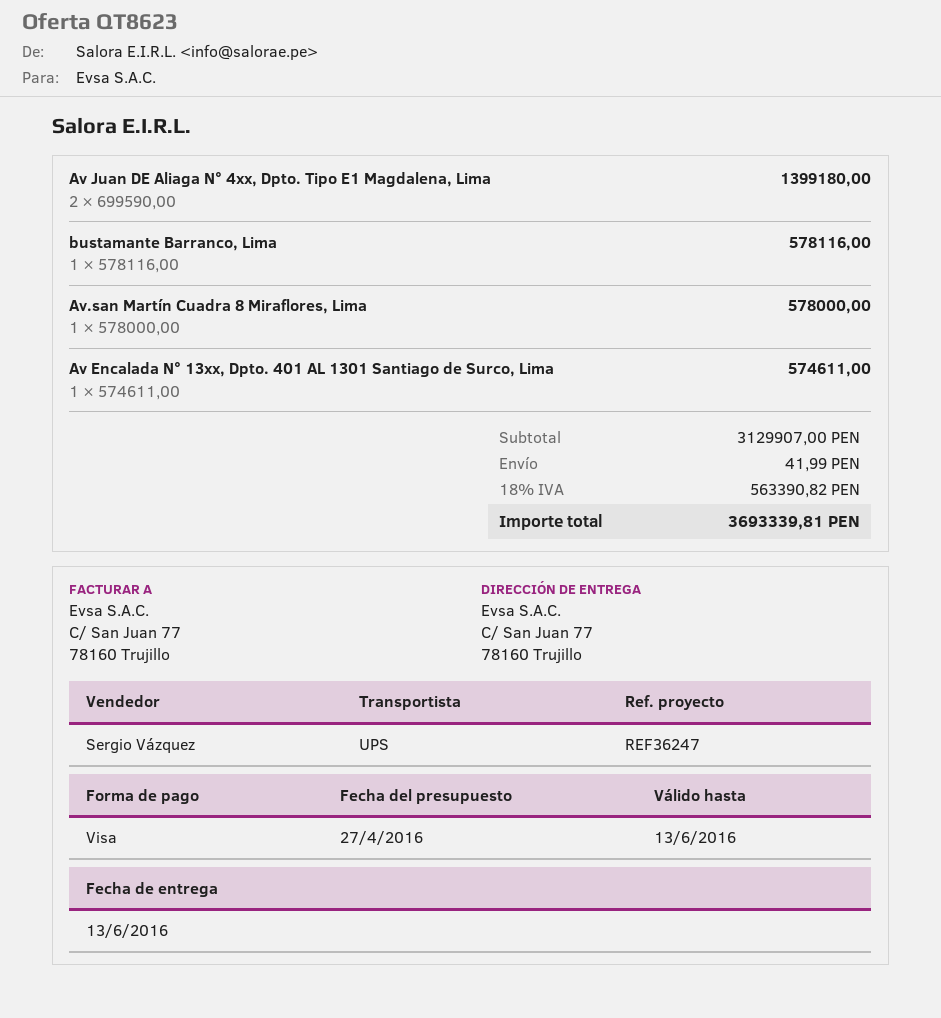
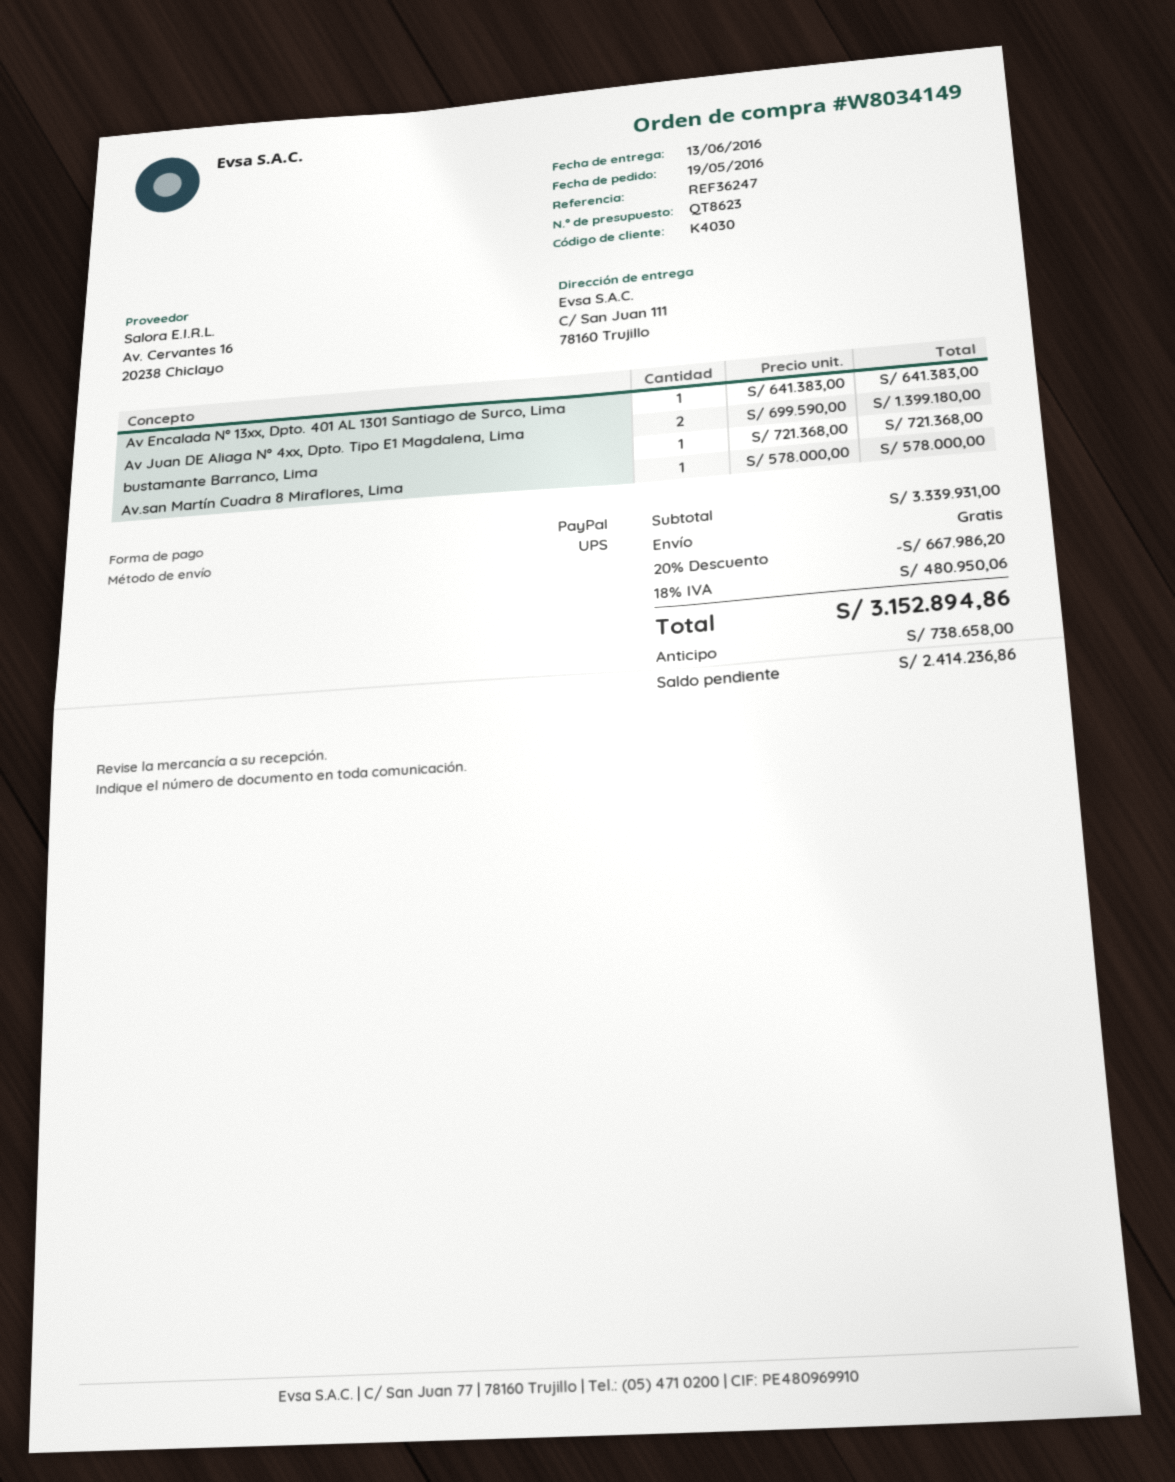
payment method: Visa -> PayPal
ship to: C/ San Juan 77, 78160 Trujillo -> C/ San Juan 111, 78160 Trujillo
bustamante Barranco, Lima: 1 x 578116.00 = 578116.00 -> 1 x 721368.00 = 721368.00
Av Encalada N° 13xx, Dpto. 401 AL 1301 Santiago de Surco, Lima: 1 x 574611.00 = 574611.00 -> 1 x 641383.00 = 641383.00
subtotal: 3129907.00 -> 3339931.00
discount: none -> 20% = 667986.20
shipping: 41.99 -> 0.00
tax: 18% = 563390.82 -> 18% = 480950.06
total: 3693339.81 -> 3152894.86

